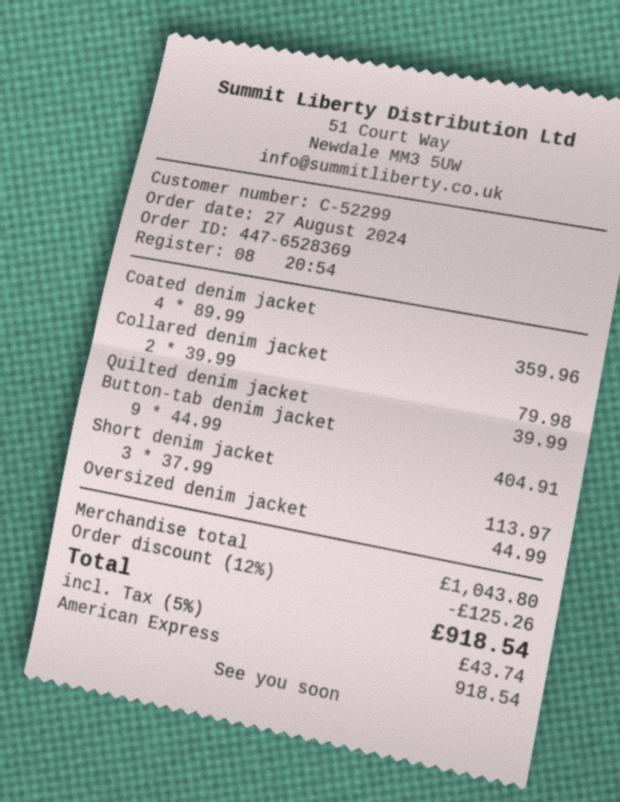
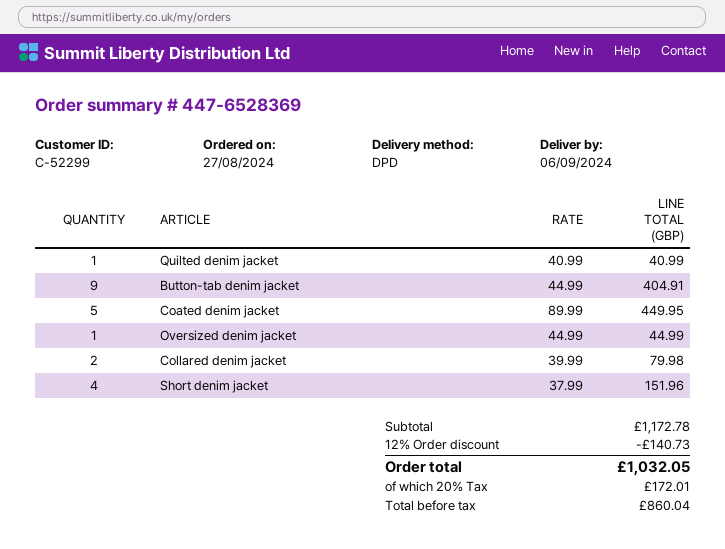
Coated denim jacket: 4 x 89.99 = 359.96 -> 5 x 89.99 = 449.95
Quilted denim jacket: 1 x 39.99 = 39.99 -> 1 x 40.99 = 40.99
Short denim jacket: 3 x 37.99 = 113.97 -> 4 x 37.99 = 151.96
subtotal: 1043.80 -> 1172.78
discount: 12% = 125.26 -> 12% = 140.73
tax: 5% = 43.74 -> 20% = 172.01
total: 918.54 -> 1032.05

